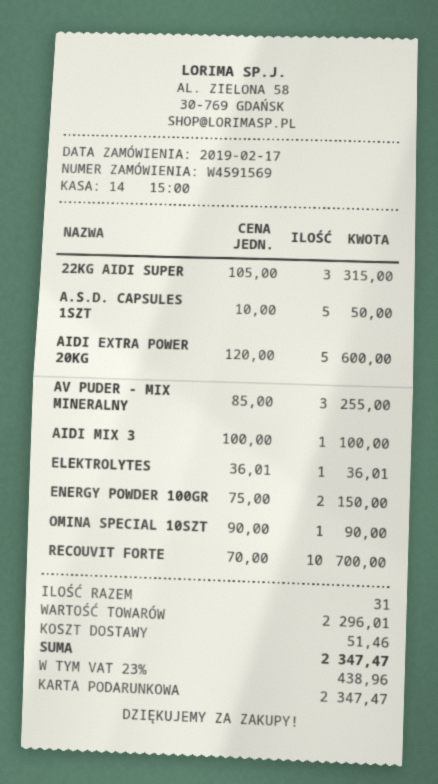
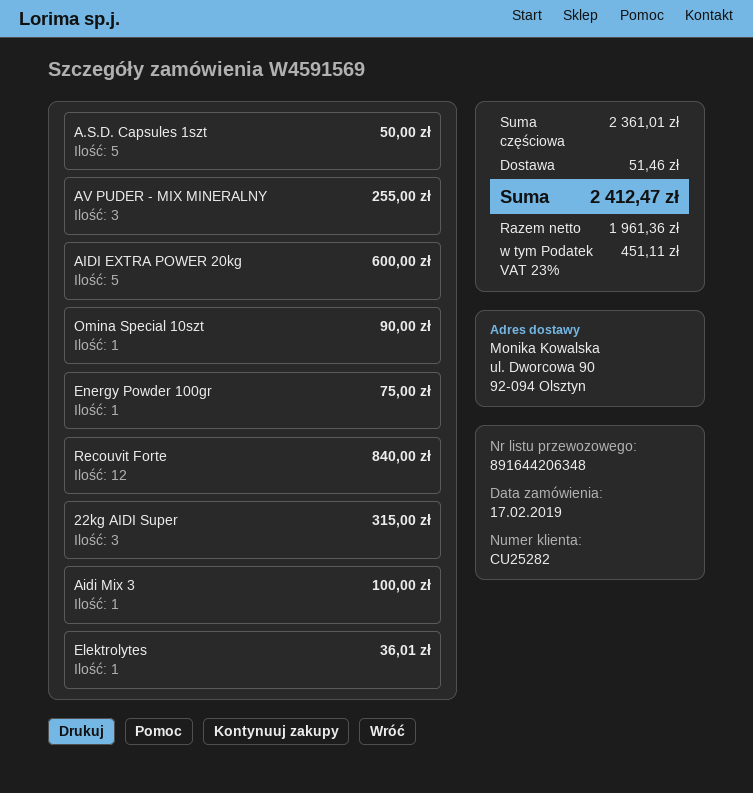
ENERGY POWDER 100GR: 2 for 150.00 -> 1 for 75.00
RECOUVIT FORTE: 10 for 700.00 -> 12 for 840.00
subtotal: 2296.01 -> 2361.01
tax: 23% = 438.96 -> 23% = 451.11
total: 2347.47 -> 2412.47

